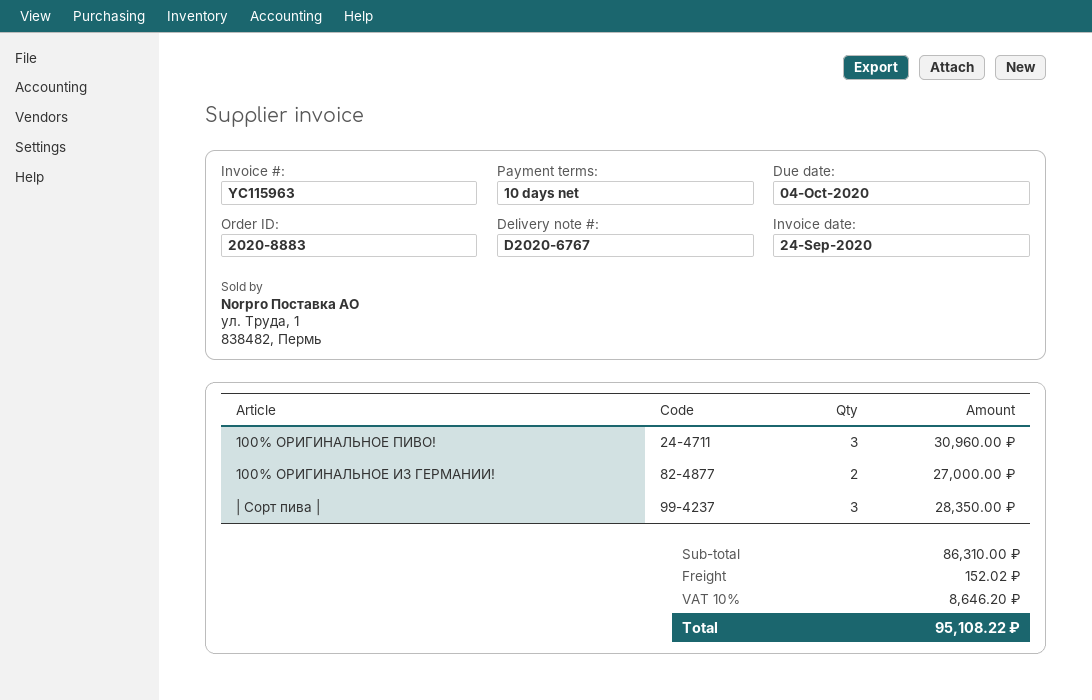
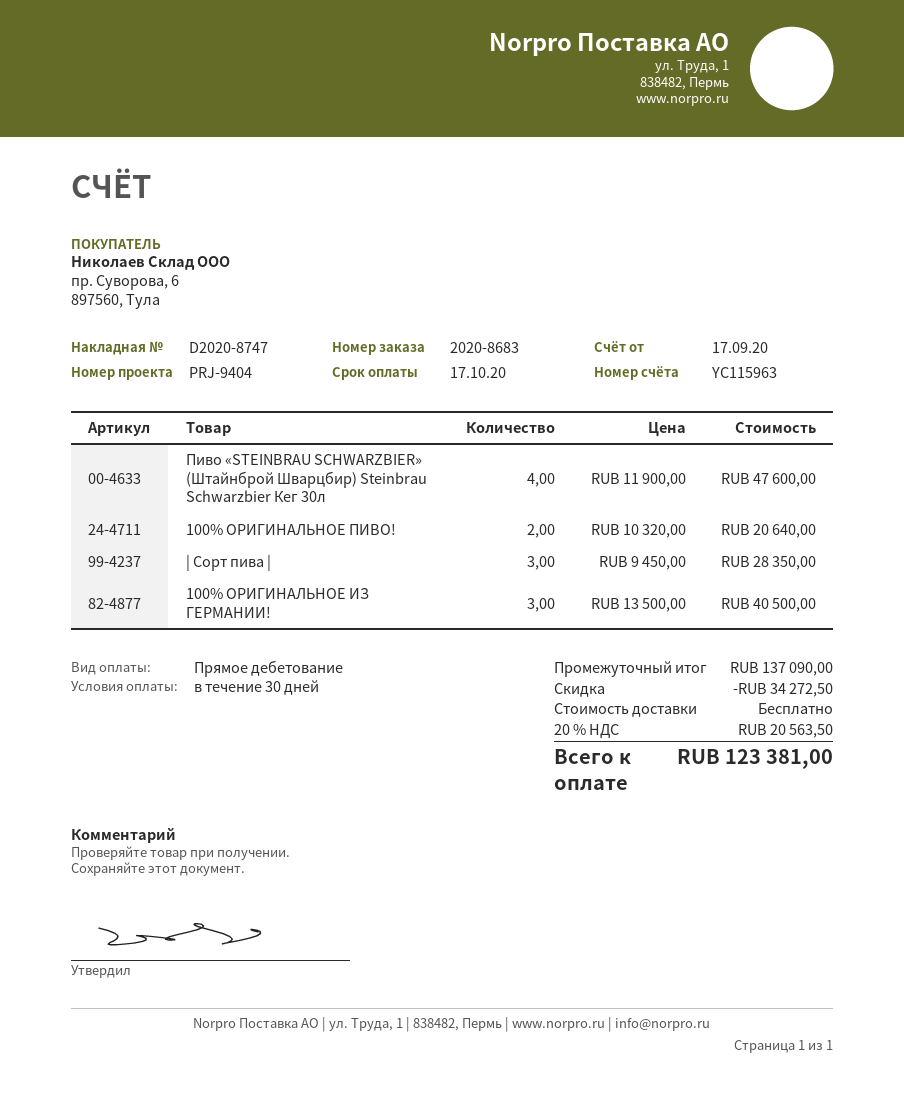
order number: 2020-8883 -> 2020-8683
delivery note number: D2020-6767 -> D2020-8747
invoice date: 2020-09-24 -> 2020-09-17
payment terms: 10 days -> 30 days
due date: 2020-10-04 -> 2020-10-17
100% ОРИГИНАЛЬНОЕ ПИВО!: 3 for 30960.00 -> 2 for 20640.00
100% ОРИГИНАЛЬНОЕ ИЗ ГЕРМАНИИ!: 2 for 27000.00 -> 3 for 40500.00
Пиво «STEINBRAU SCHWARZBIER» (Штайнброй Шварцбир) Steinbrau Schwarzbier Кег 30л: none -> 4 for 47600.00
subtotal: 86310.00 -> 137090.00
discount: none -> 34272.50
shipping: 152.02 -> 0.00
tax: 10% = 8646.20 -> 20% = 20563.50
total: 95108.22 -> 123381.00

